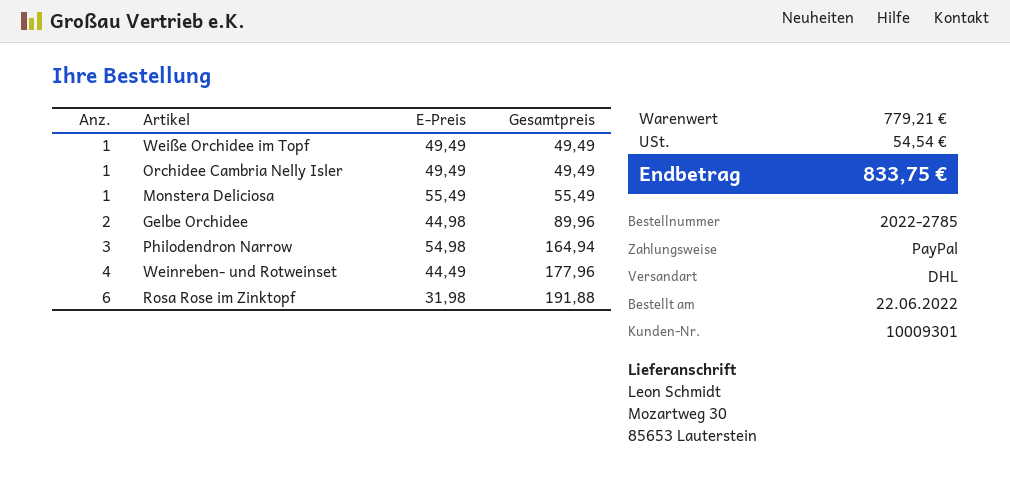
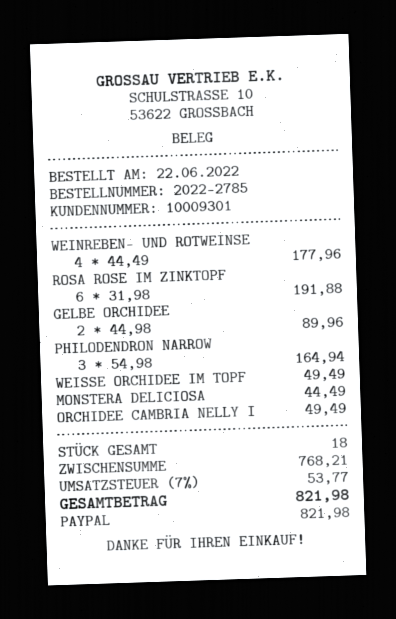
Monstera Deliciosa: 1 x 55.49 = 55.49 -> 1 x 44.49 = 44.49
subtotal: 779.21 -> 768.21
tax: 54.54 -> 53.77
total: 833.75 -> 821.98

